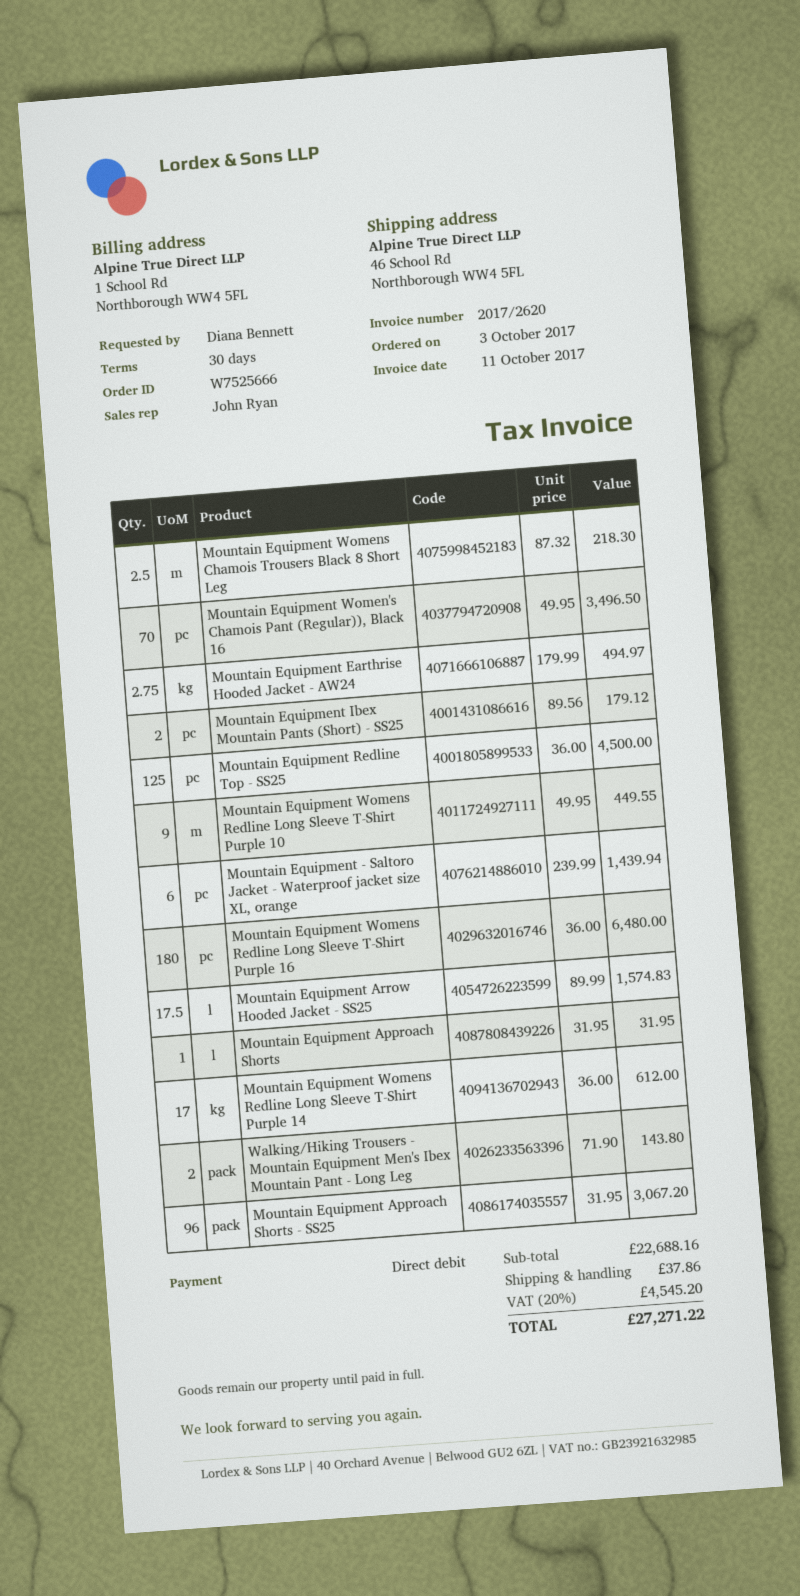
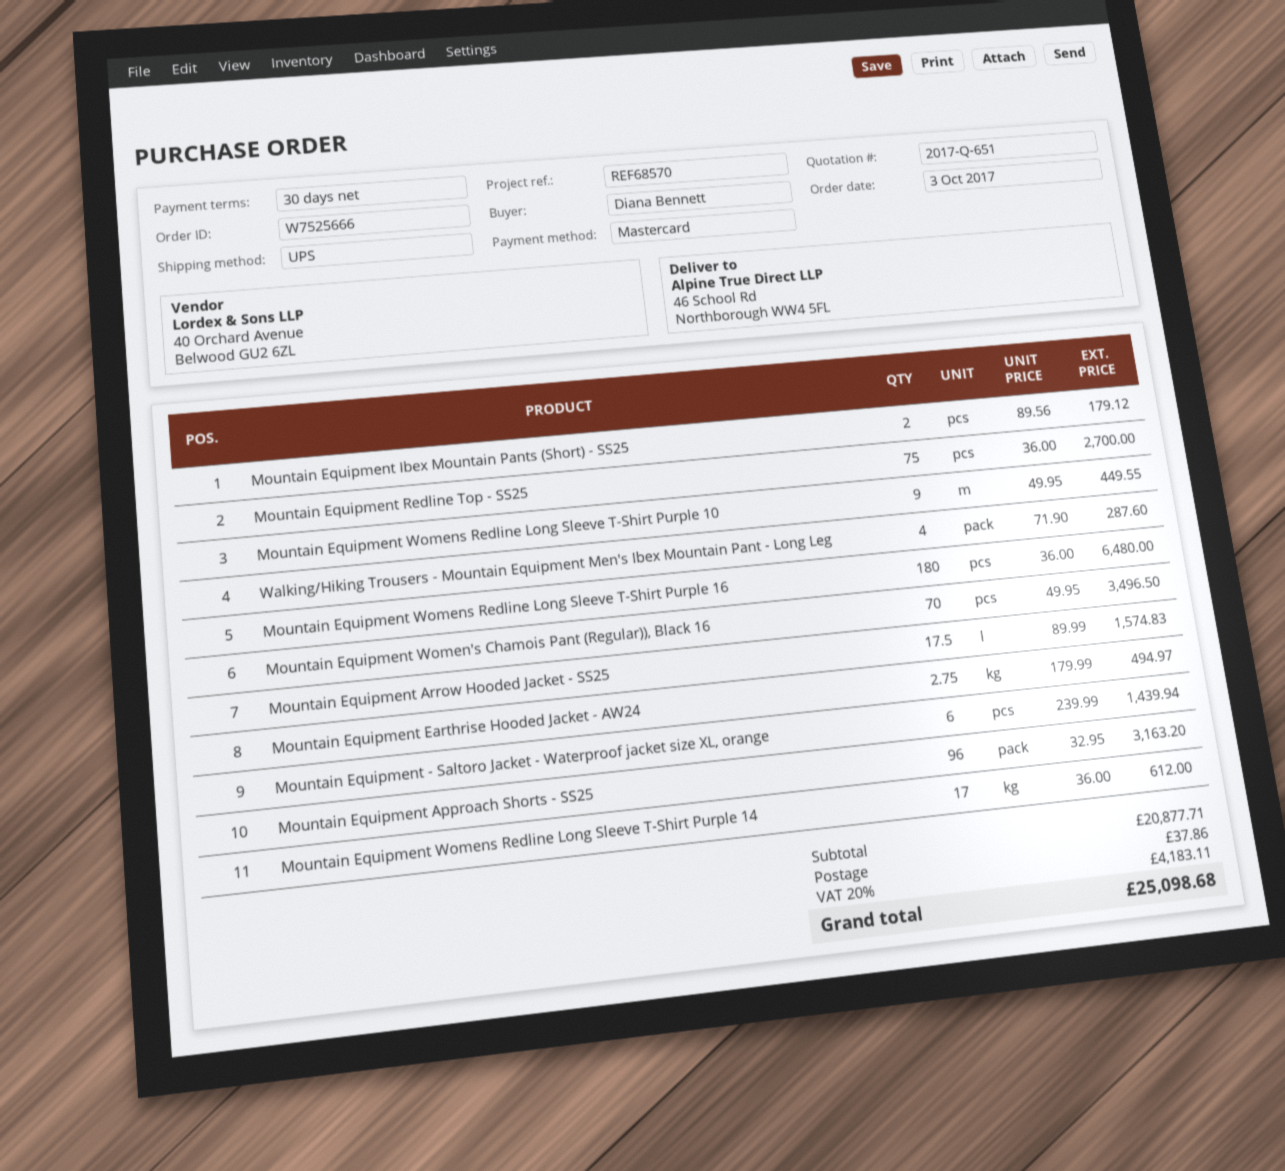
payment method: direct debit -> Mastercard
Mountain Equipment Womens Chamois Trousers Black 8 Short Leg: 2.5 x 87.32 = 218.30 -> none
Mountain Equipment Redline Top - SS25: 125 x 36.00 = 4500.00 -> 75 x 36.00 = 2700.00
Mountain Equipment Approach Shorts: 1 x 31.95 = 31.95 -> none
Walking/Hiking Trousers - Mountain Equipment Men's Ibex Mountain Pant - Long Leg: 2 x 71.90 = 143.80 -> 4 x 71.90 = 287.60
Mountain Equipment Approach Shorts - SS25: 96 x 31.95 = 3067.20 -> 96 x 32.95 = 3163.20
subtotal: 22688.16 -> 20877.71
tax: 20% = 4545.20 -> 20% = 4183.11
total: 27271.22 -> 25098.68

